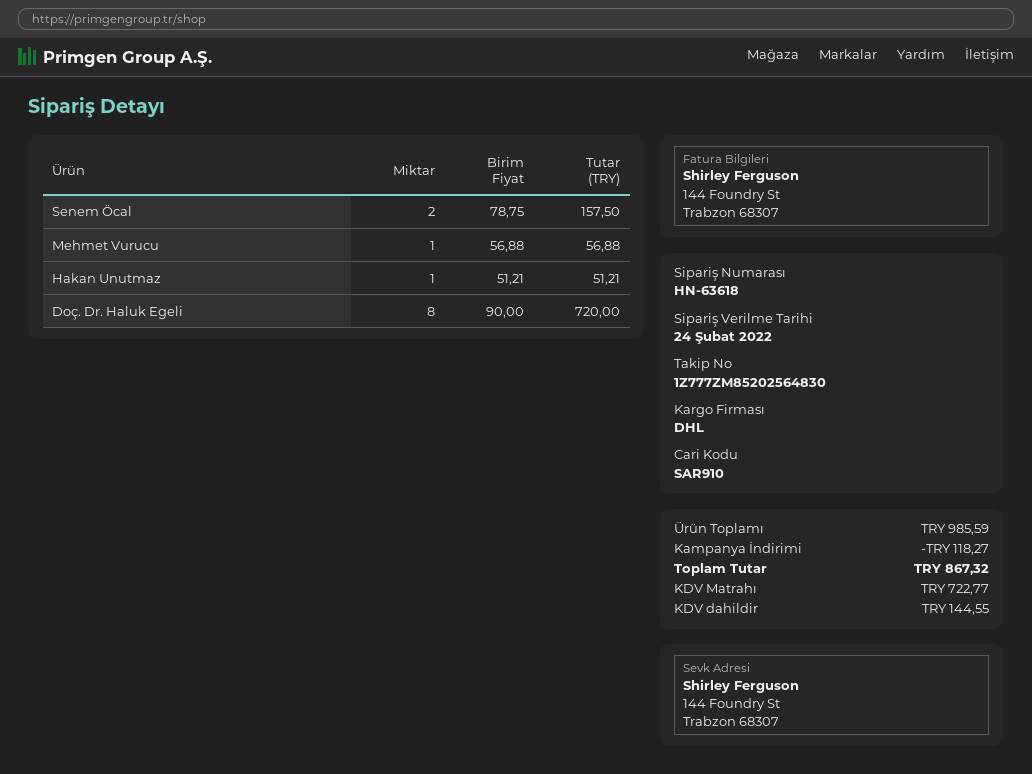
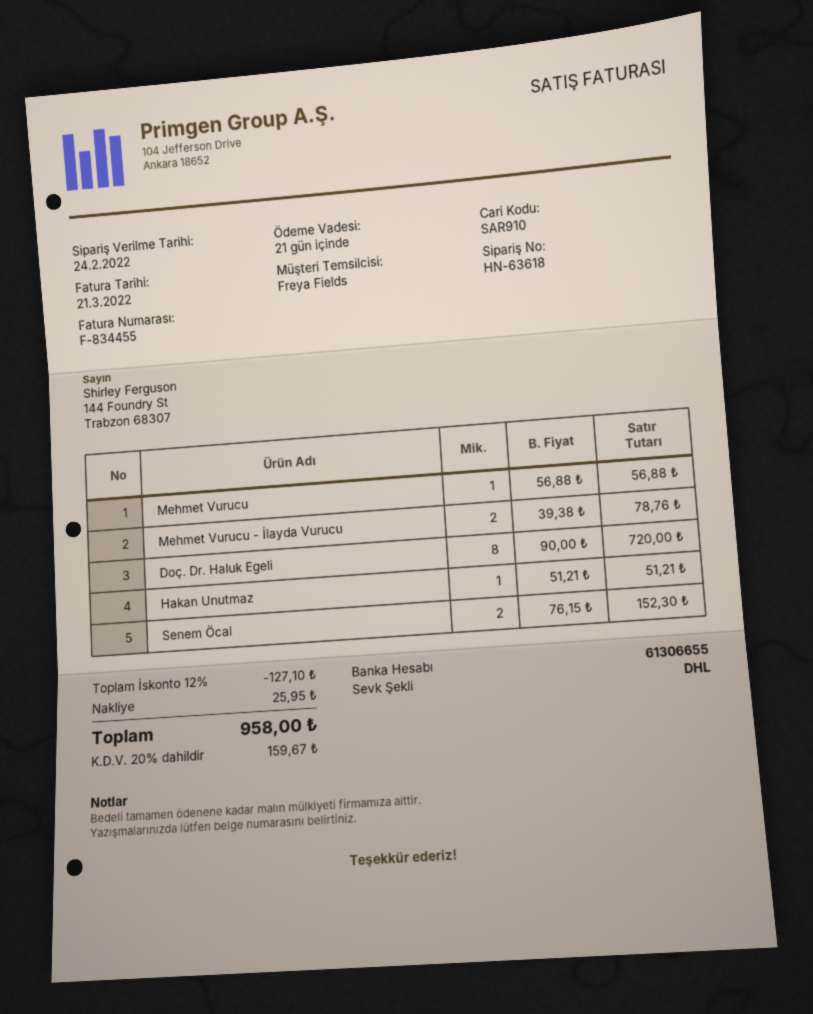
Senem Öcal: 2 x 78.75 = 157.50 -> 2 x 76.15 = 152.30
Mehmet Vurucu - İlayda Vurucu: none -> 2 x 39.38 = 78.76
discount: 118.27 -> 127.10
shipping: none -> 25.95
tax: 144.55 -> 159.67
total: 867.32 -> 958.00

